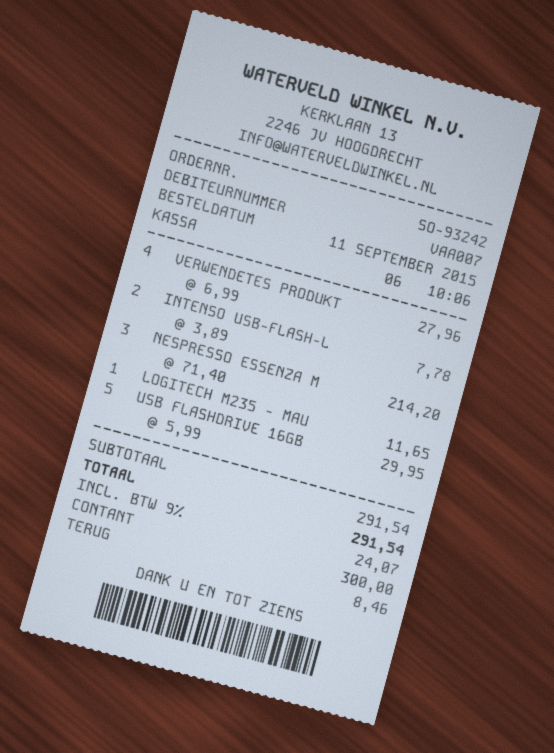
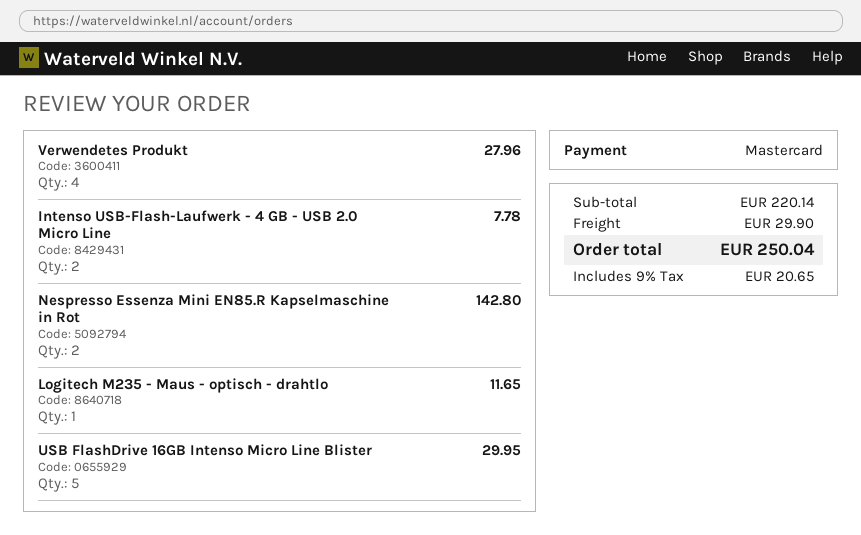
payment method: cash -> Mastercard
NESPRESSO ESSENZA M: 3 for 214.20 -> 2 for 142.80
subtotal: 291.54 -> 220.14
shipping: none -> 29.90
tax: 9% = 24.07 -> 9% = 20.65
total: 291.54 -> 250.04

